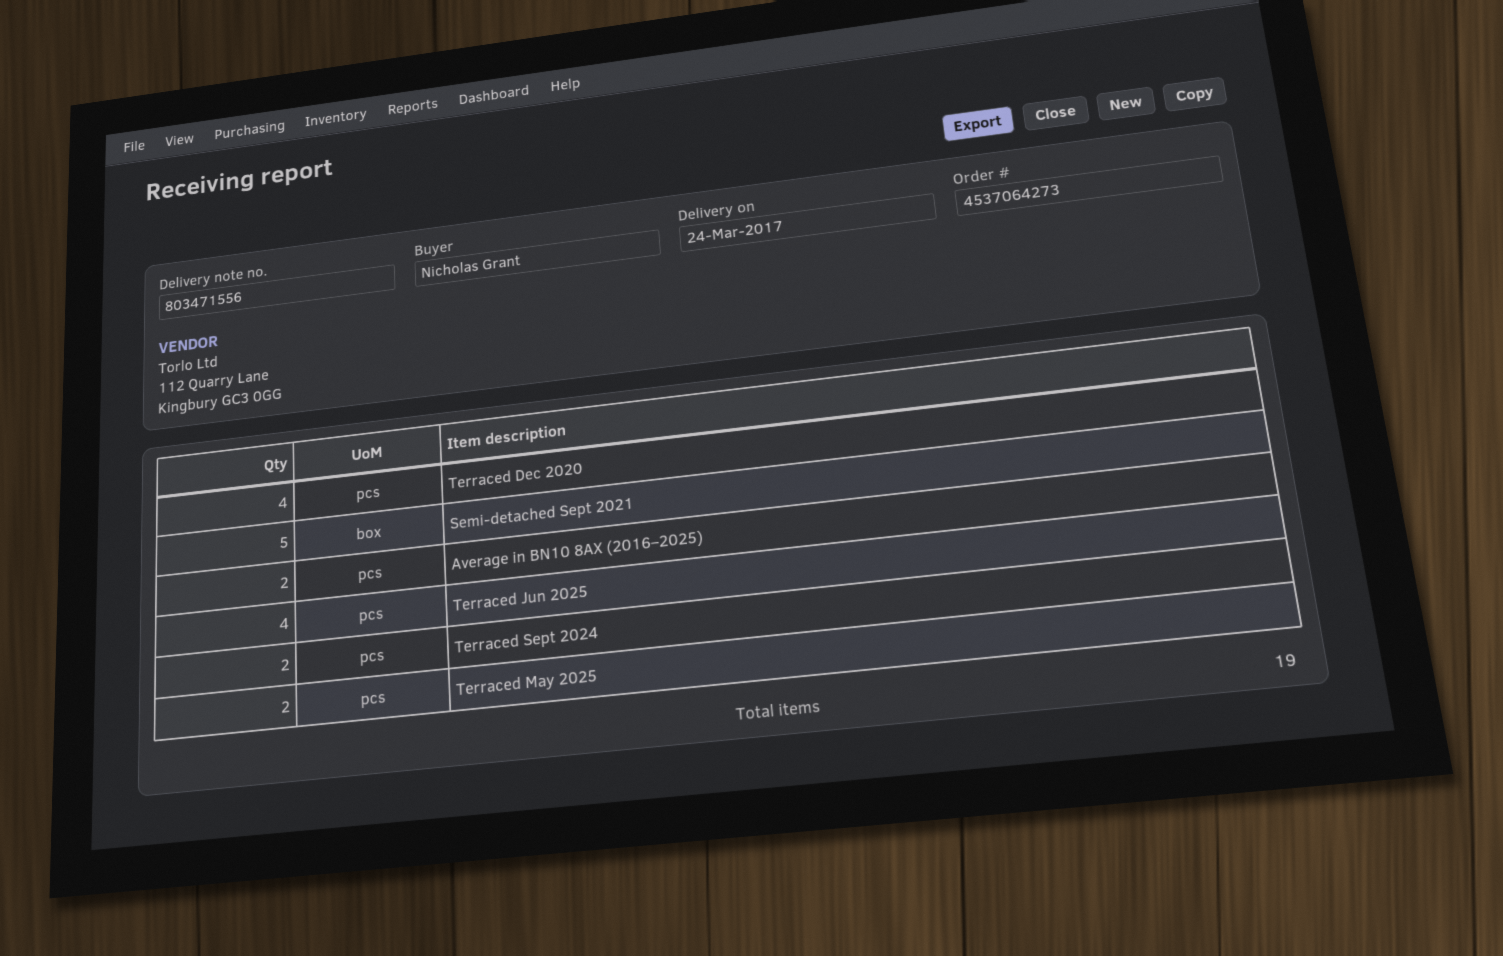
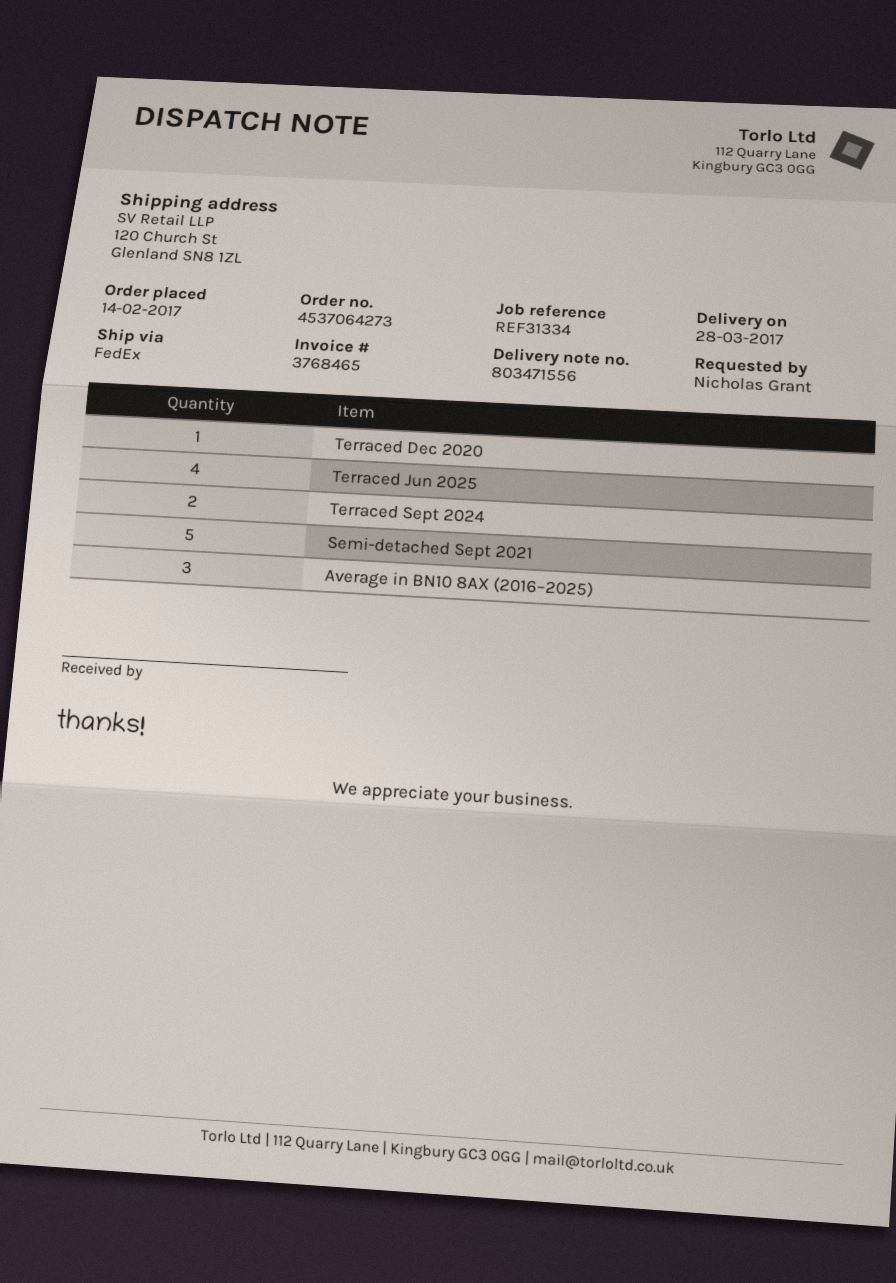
delivery date: 2017-03-24 -> 2017-03-28
Terraced Dec 2020: 4 -> 1
Average in BN10 8AX (2016–2025): 2 -> 3
Terraced May 2025: 2 -> none

